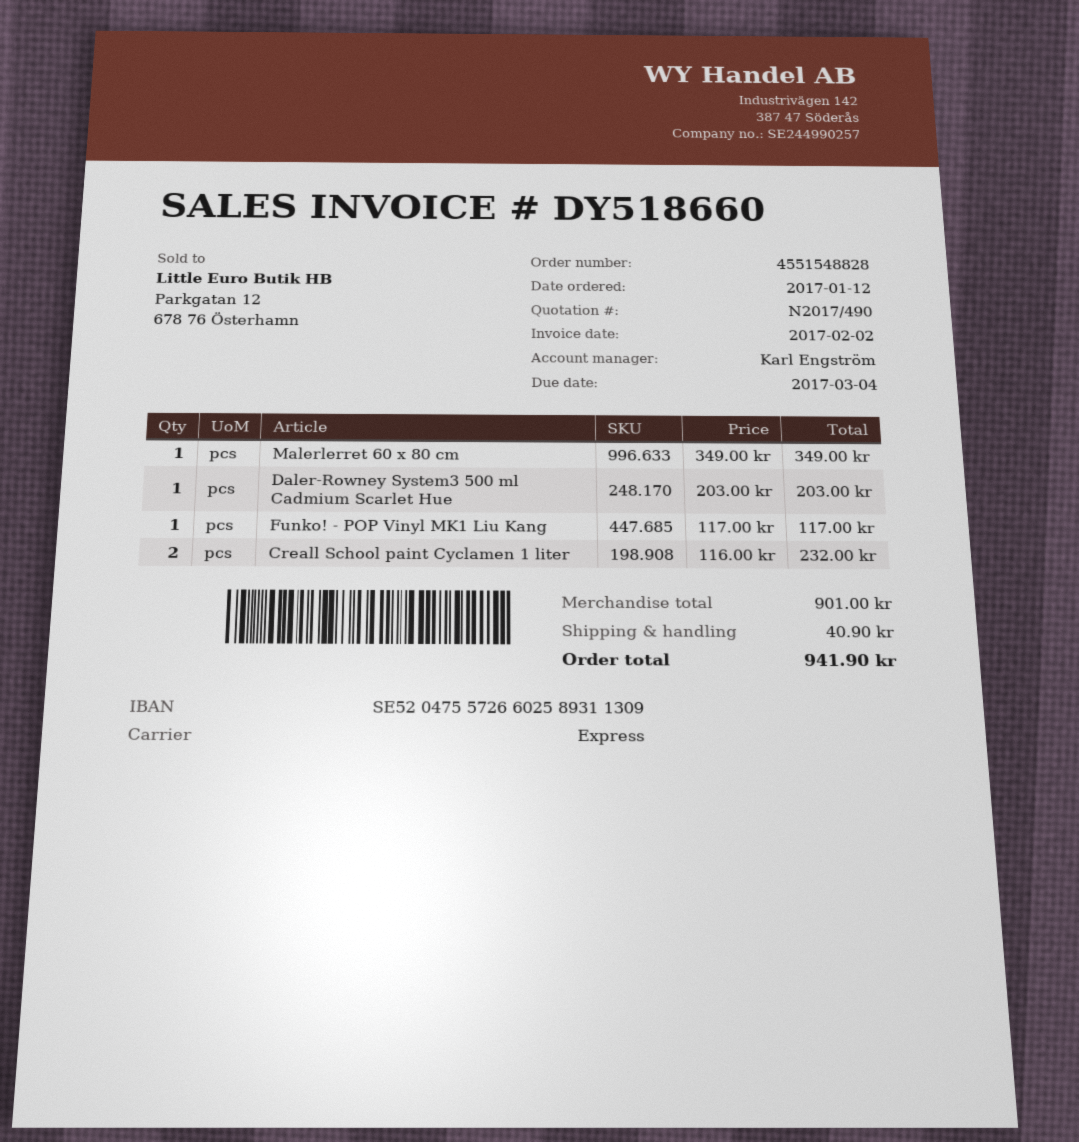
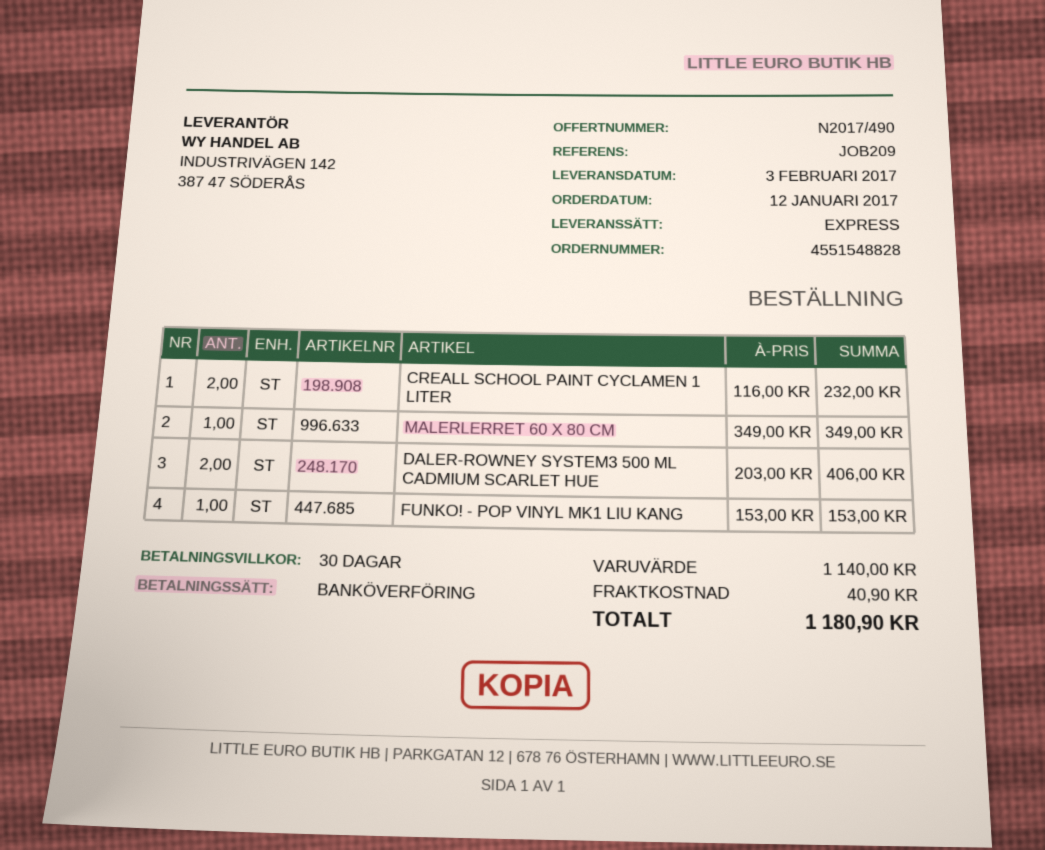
Daler-Rowney System3 500 ml Cadmium Scarlet Hue: 1 x 203.00 = 203.00 -> 2 x 203.00 = 406.00
Funko! - POP Vinyl MK1 Liu Kang: 1 x 117.00 = 117.00 -> 1 x 153.00 = 153.00
subtotal: 901.00 -> 1140.00
total: 941.90 -> 1180.90

